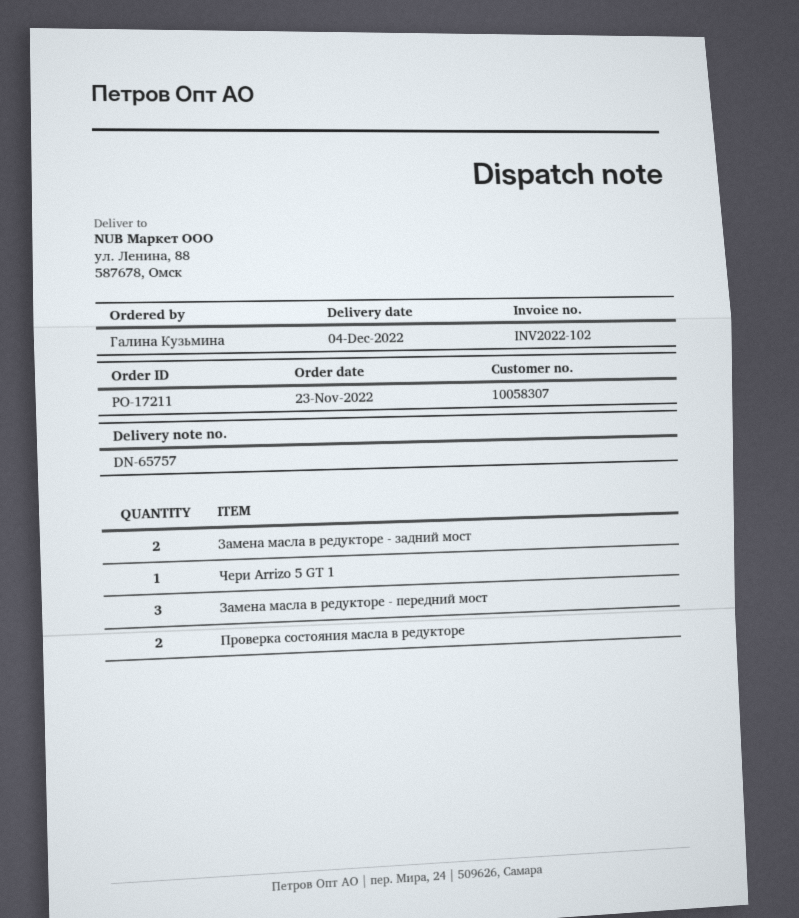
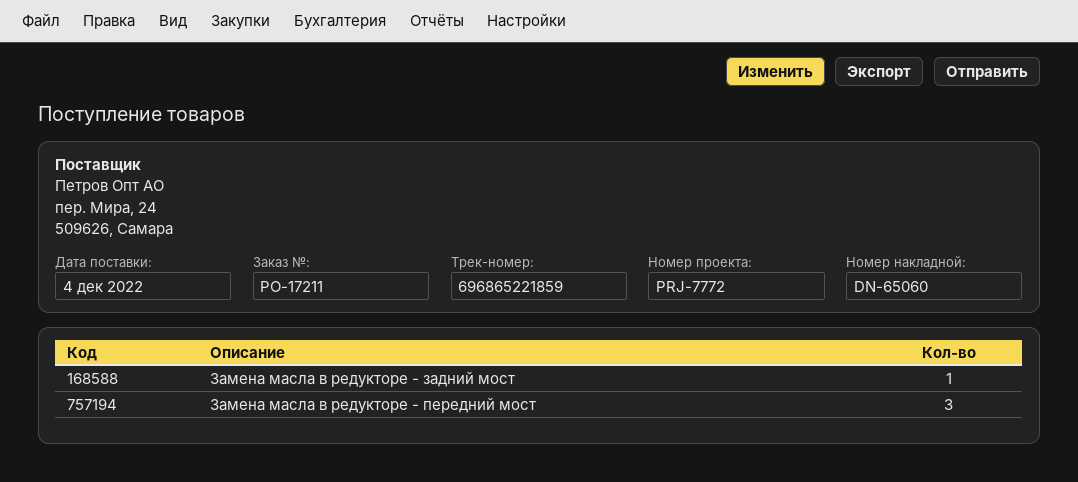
delivery note number: DN-65757 -> DN-65060
Замена масла в редукторе - задний мост: 2 -> 1
Чери Arrizo 5 GT 1: 1 -> none
Проверка состояния масла в редукторе: 2 -> none

